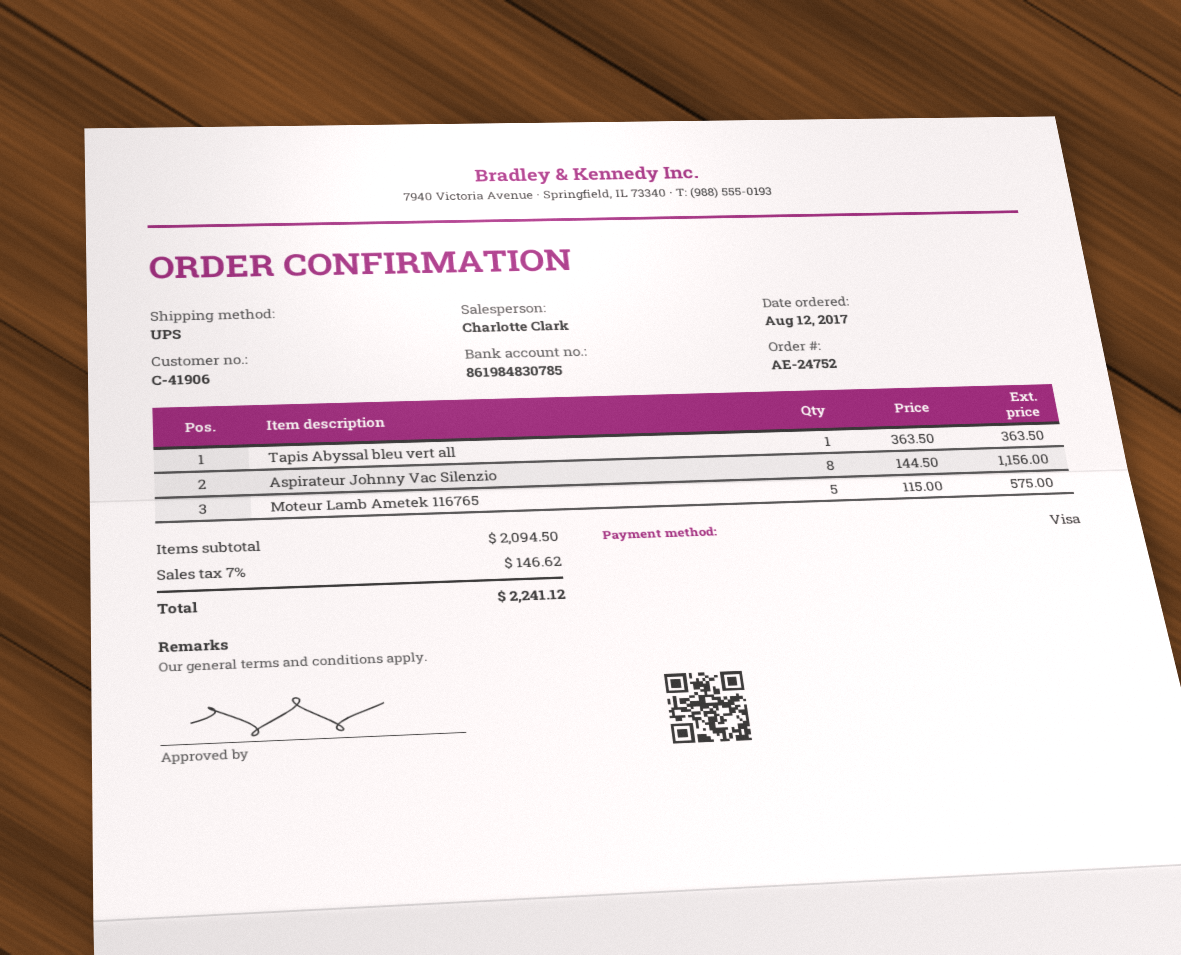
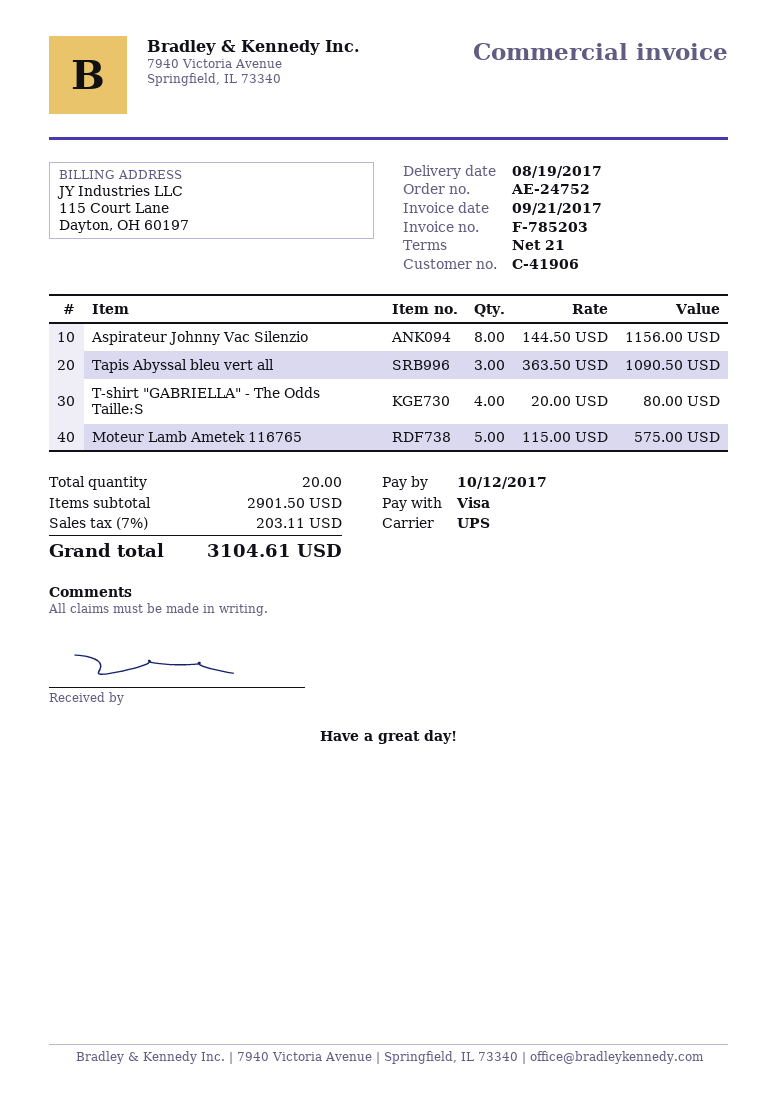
Tapis Abyssal bleu vert all: 1 x 363.50 = 363.50 -> 3 x 363.50 = 1090.50
T-shirt "GABRIELLA" - The Odds Taille:S: none -> 4 x 20.00 = 80.00
subtotal: 2094.50 -> 2901.50
tax: 7% = 146.62 -> 7% = 203.11
total: 2241.12 -> 3104.61

